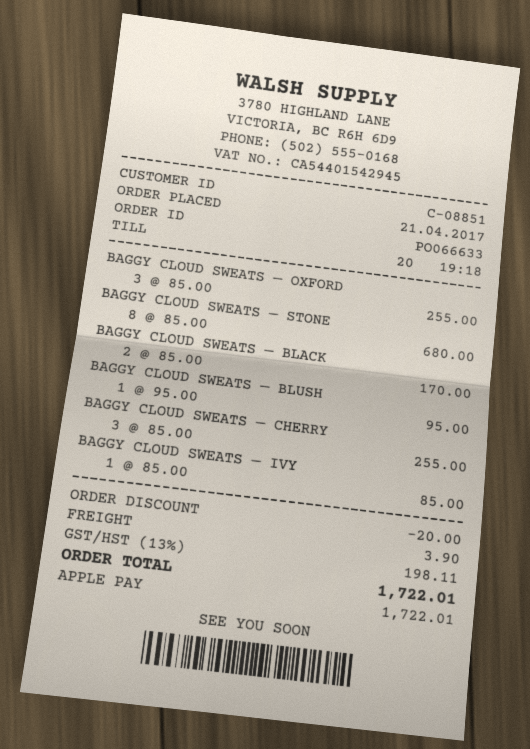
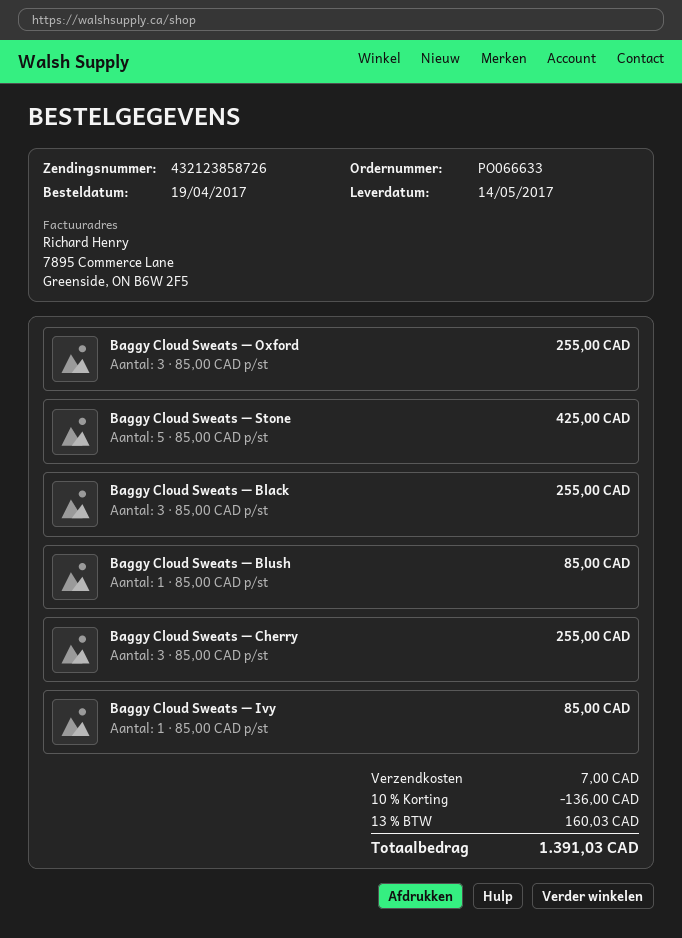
order date: 2017-04-21 -> 2017-04-19
BAGGY CLOUD SWEATS — STONE: 8 x 85.00 = 680.00 -> 5 x 85.00 = 425.00
BAGGY CLOUD SWEATS — BLACK: 2 x 85.00 = 170.00 -> 3 x 85.00 = 255.00
BAGGY CLOUD SWEATS — BLUSH: 1 x 95.00 = 95.00 -> 1 x 85.00 = 85.00
discount: 20.00 -> 136.00
shipping: 3.90 -> 7.00
tax: 13% = 198.11 -> 13% = 160.03
total: 1722.01 -> 1391.03

